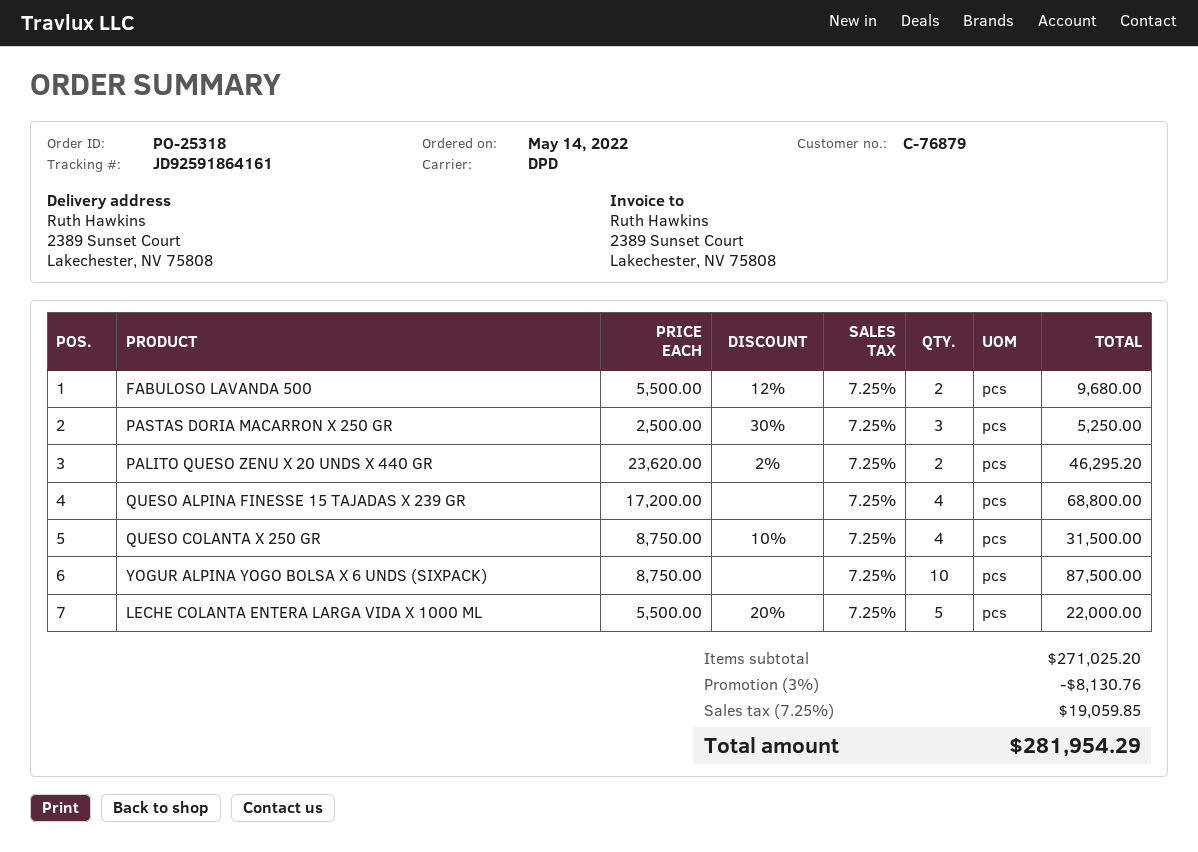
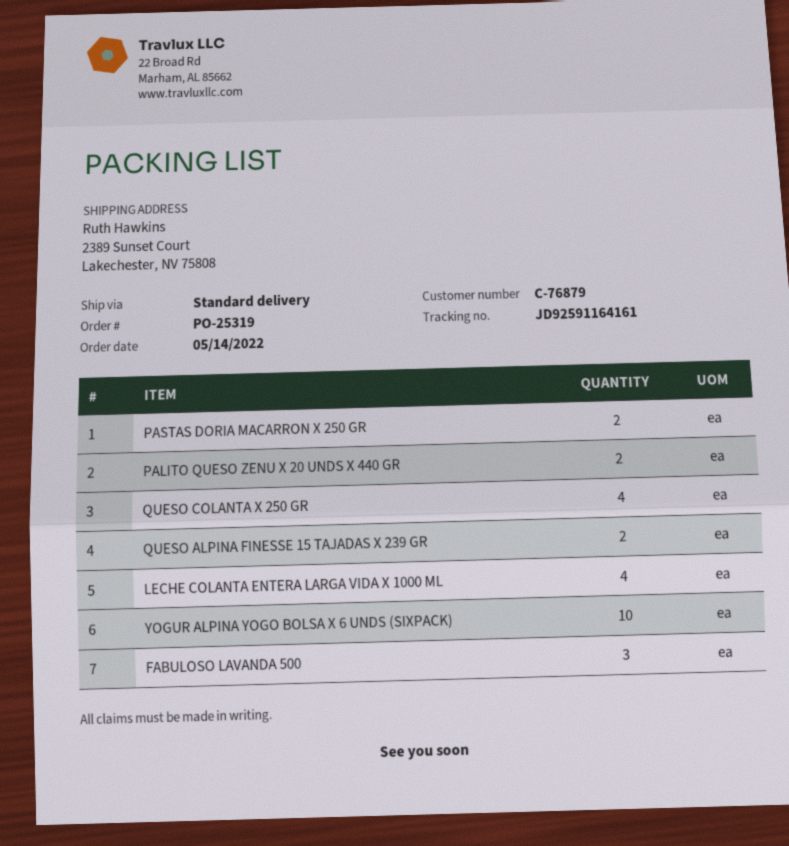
order number: PO-25318 -> PO-25319
shipping method: DPD -> standard
tracking number: JD92591864161 -> JD92591164161
FABULOSO LAVANDA 500: 2 -> 3
PASTAS DORIA MACARRON X 250 GR: 3 -> 2
QUESO ALPINA FINESSE 15 TAJADAS X 239 GR: 4 -> 2
LECHE COLANTA ENTERA LARGA VIDA X 1000 ML: 5 -> 4

